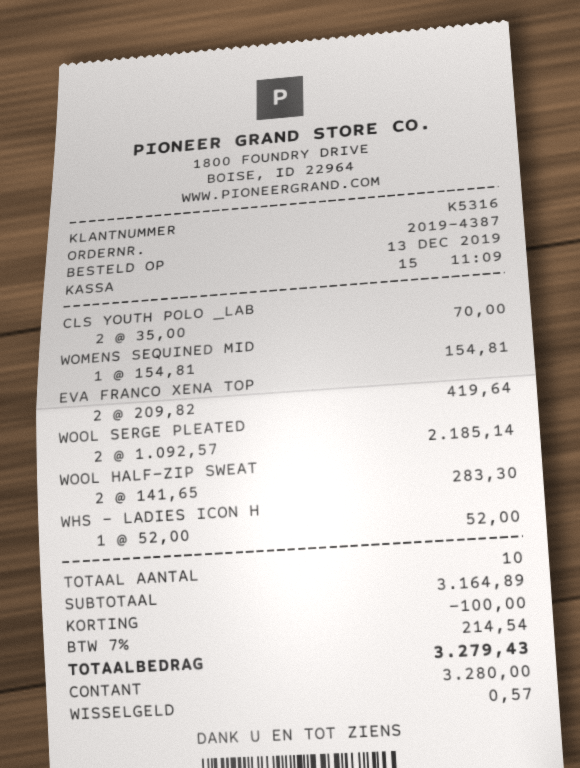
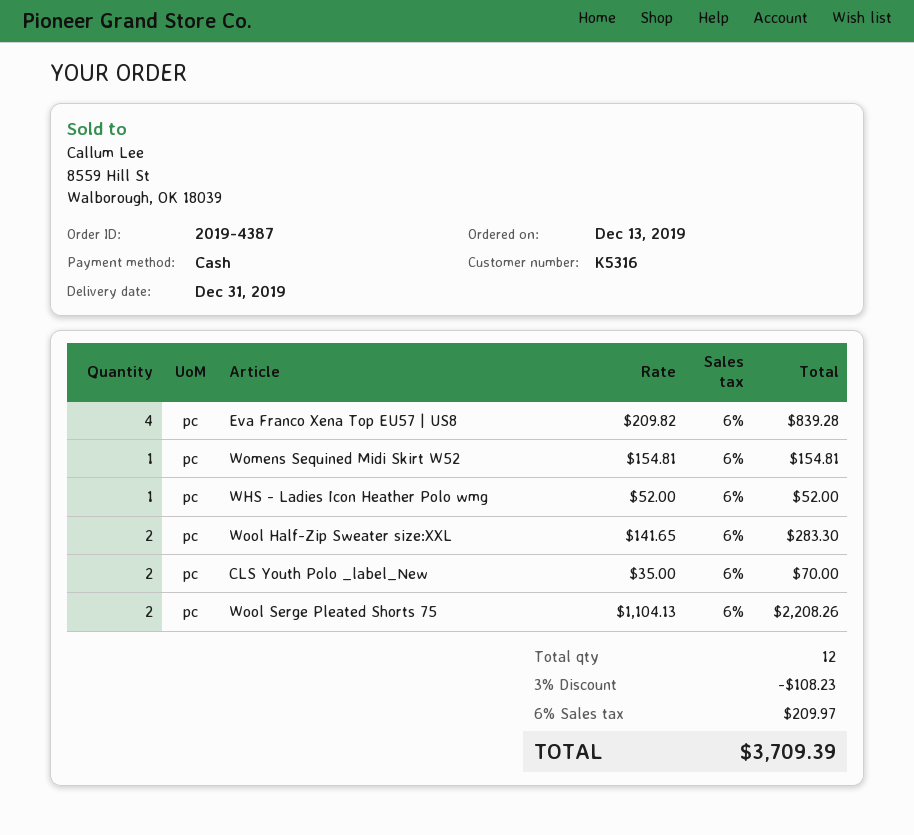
EVA FRANCO XENA TOP: 2 x 209.82 = 419.64 -> 4 x 209.82 = 839.28
WOOL SERGE PLEATED: 2 x 1092.57 = 2185.14 -> 2 x 1104.13 = 2208.26
total quantity: 10 -> 12
discount: 100.00 -> 108.23
tax: 7% = 214.54 -> 6% = 209.97
total: 3279.43 -> 3709.39

